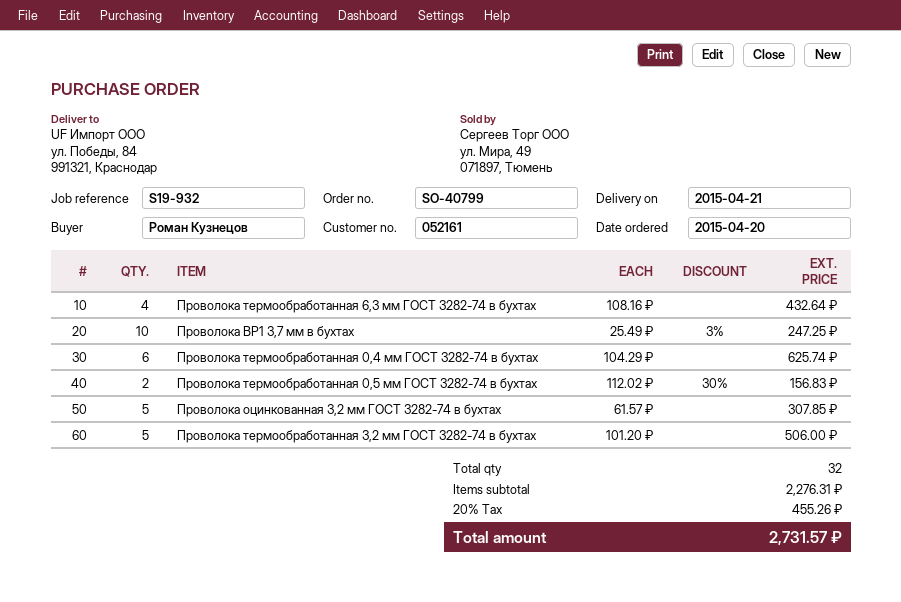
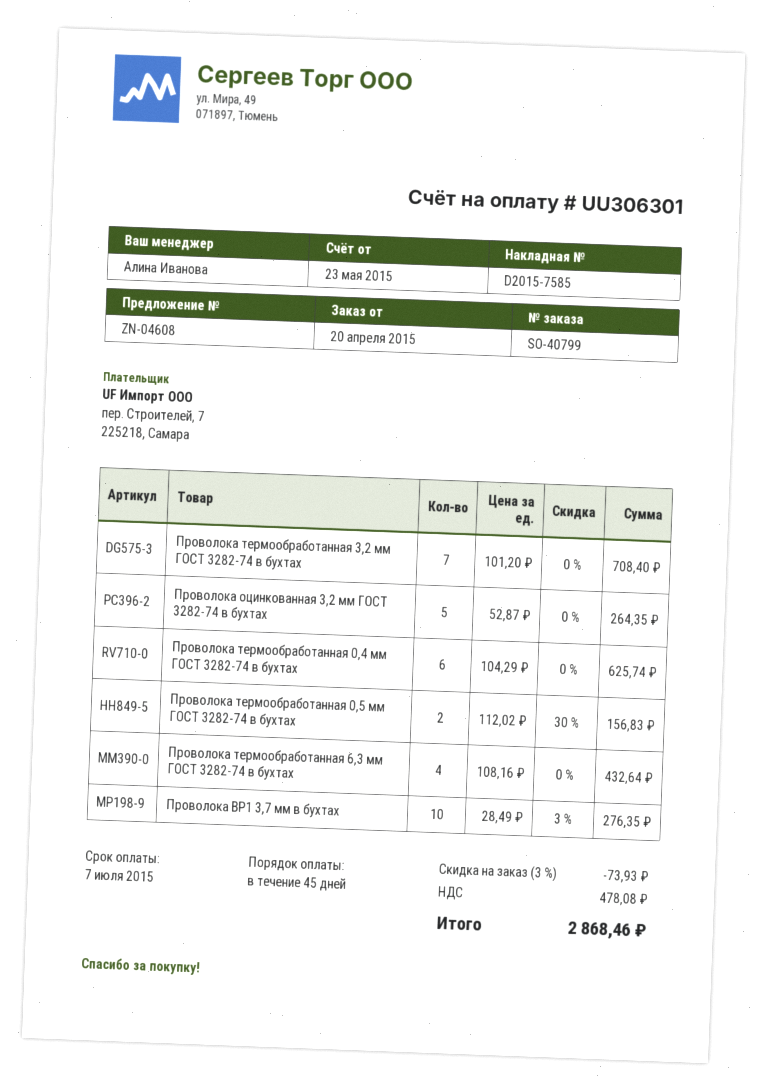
Проволока ВР1 3,7 мм в бухтах: 10 x 25.49 - 3% = 247.25 -> 10 x 28.49 - 3% = 276.35
Проволока оцинкованная 3,2 мм ГОСТ 3282-74 в бухтах: 5 x 61.57 = 307.85 -> 5 x 52.87 = 264.35
Проволока термообработанная 3,2 мм ГОСТ 3282-74 в бухтах: 5 x 101.20 = 506.00 -> 7 x 101.20 = 708.40
discount: none -> 3% = 73.93
tax: 455.26 -> 478.08
total: 2731.57 -> 2868.46

